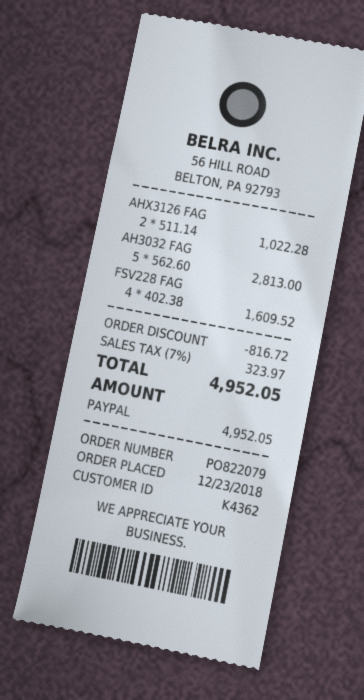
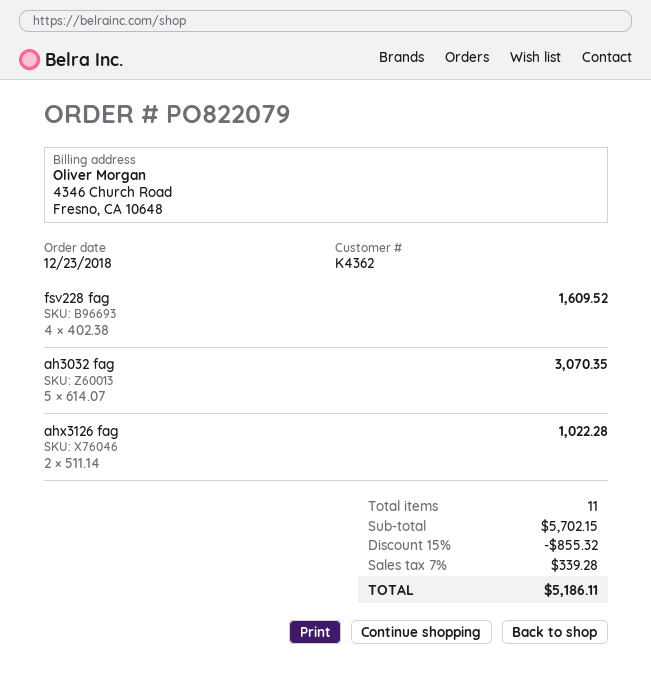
AH3032 FAG: 5 x 562.60 = 2813.00 -> 5 x 614.07 = 3070.35
discount: 816.72 -> 855.32
tax: 7% = 323.97 -> 7% = 339.28
total: 4952.05 -> 5186.11

